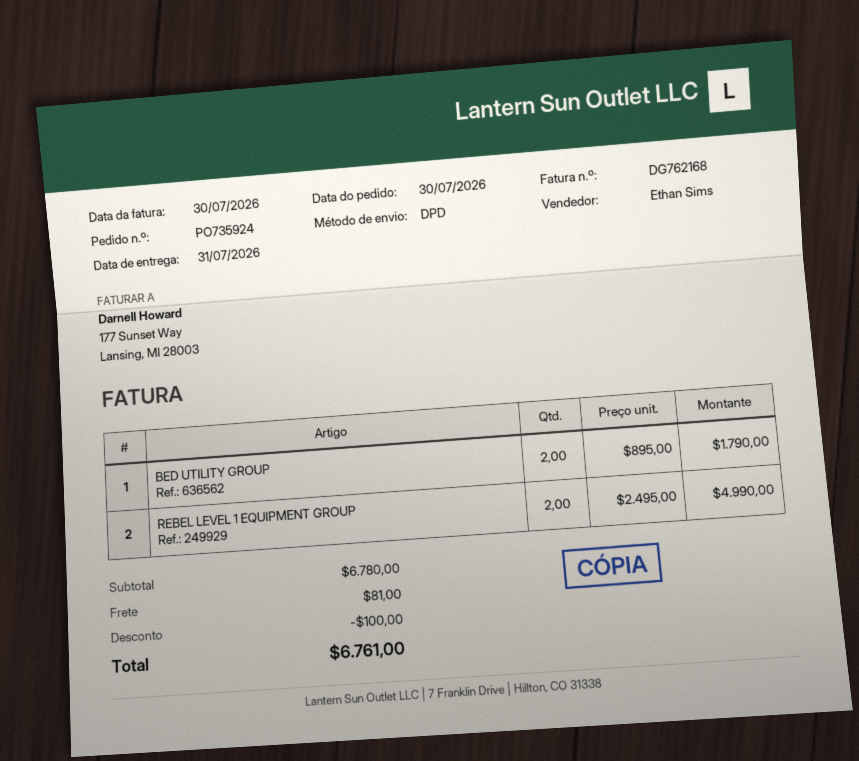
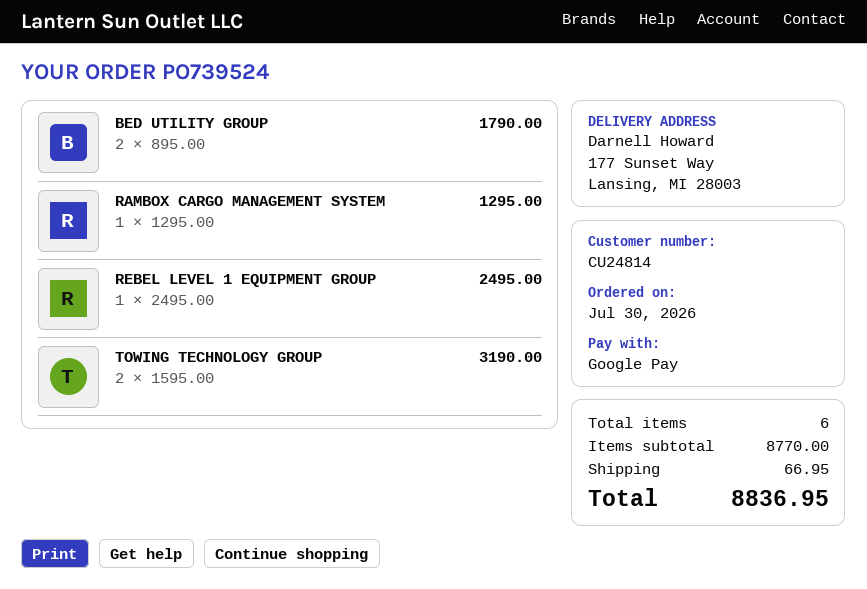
order number: PO735924 -> PO739524
REBEL LEVEL 1 EQUIPMENT GROUP: 2 x 2495.00 = 4990.00 -> 1 x 2495.00 = 2495.00
RAMBOX CARGO MANAGEMENT SYSTEM: none -> 1 x 1295.00 = 1295.00
TOWING TECHNOLOGY GROUP: none -> 2 x 1595.00 = 3190.00
subtotal: 6780.00 -> 8770.00
discount: 100.00 -> none
shipping: 81.00 -> 66.95
total: 6761.00 -> 8836.95

